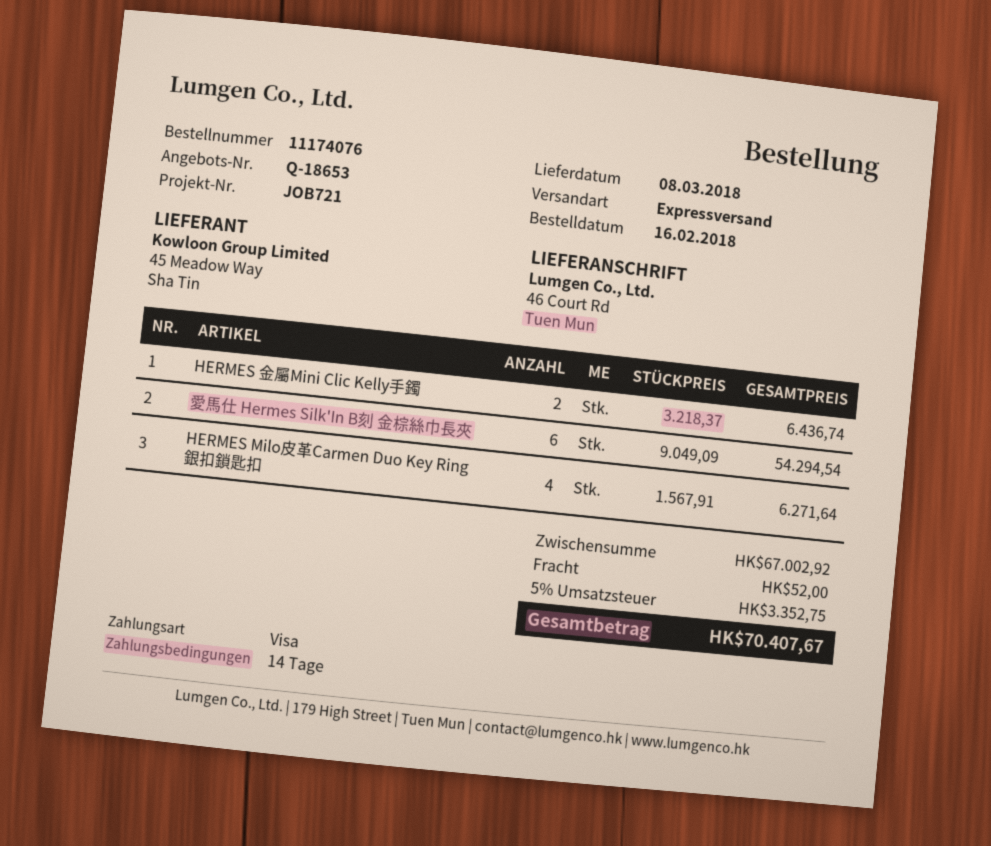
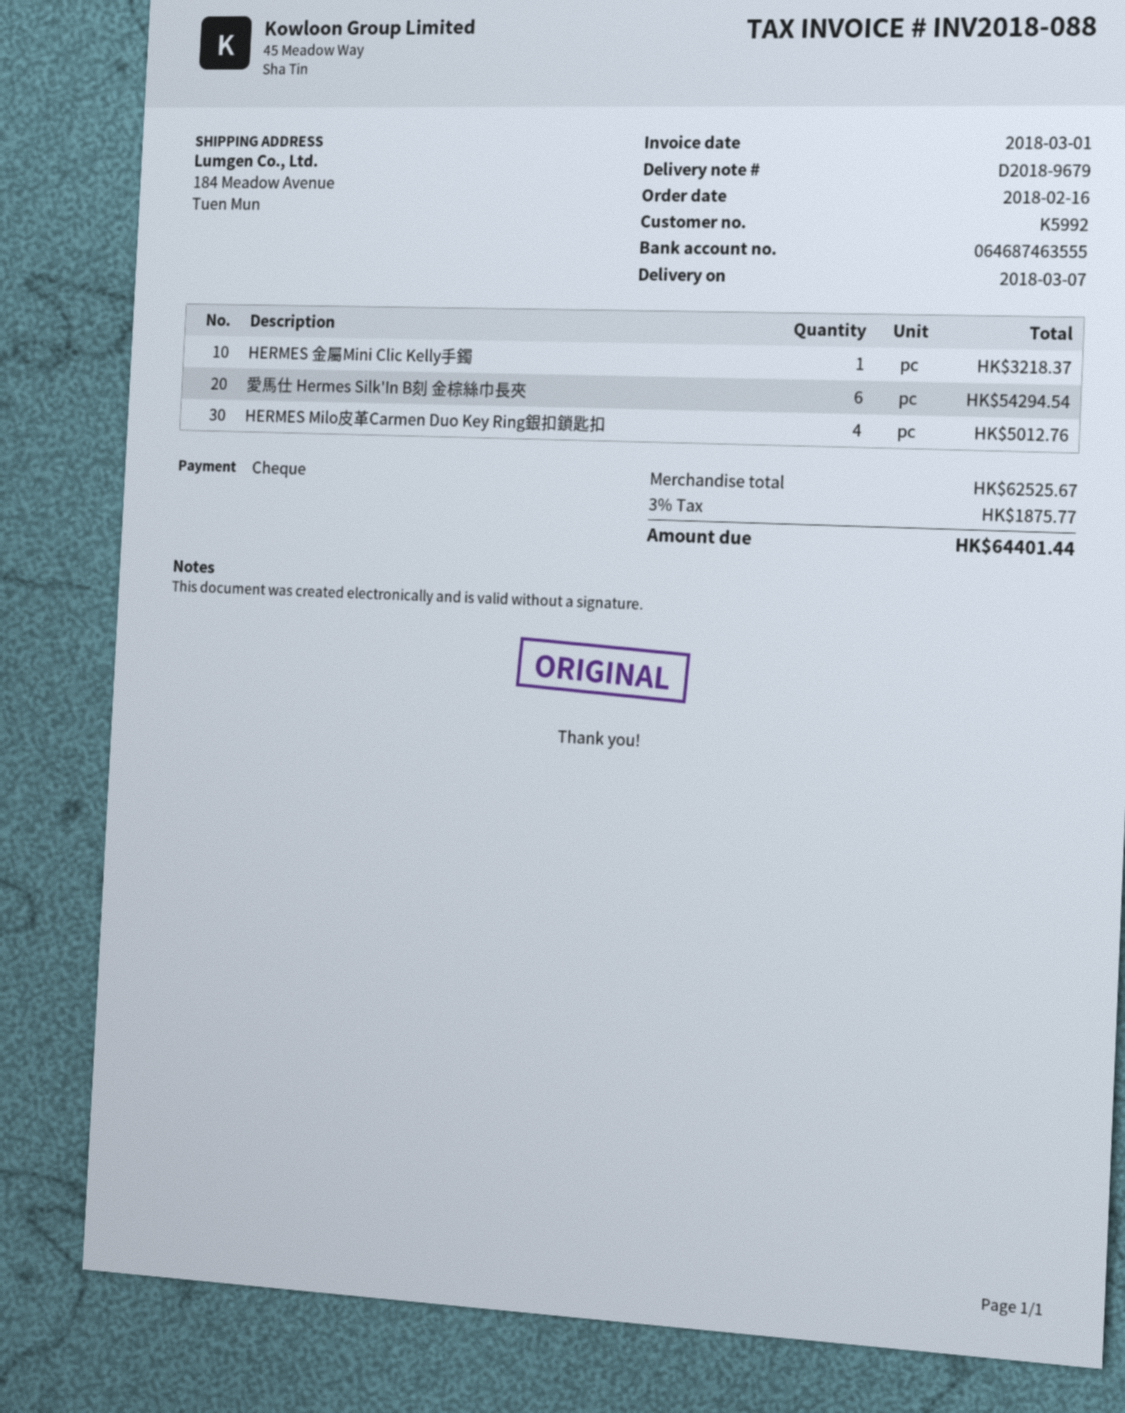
delivery date: 2018-03-08 -> 2018-03-07
payment method: Visa -> cheque
ship to: 46 Court Rd, Tuen Mun -> 184 Meadow Avenue, Tuen Mun
HERMES 金屬Mini Clic Kelly手鐲: 2 for 6436.74 -> 1 for 3218.37
HERMES Milo皮革Carmen Duo Key Ring銀扣鎖匙扣: 4 for 6271.64 -> 4 for 5012.76
subtotal: 67002.92 -> 62525.67
shipping: 52.00 -> none
tax: 5% = 3352.75 -> 3% = 1875.77
total: 70407.67 -> 64401.44

